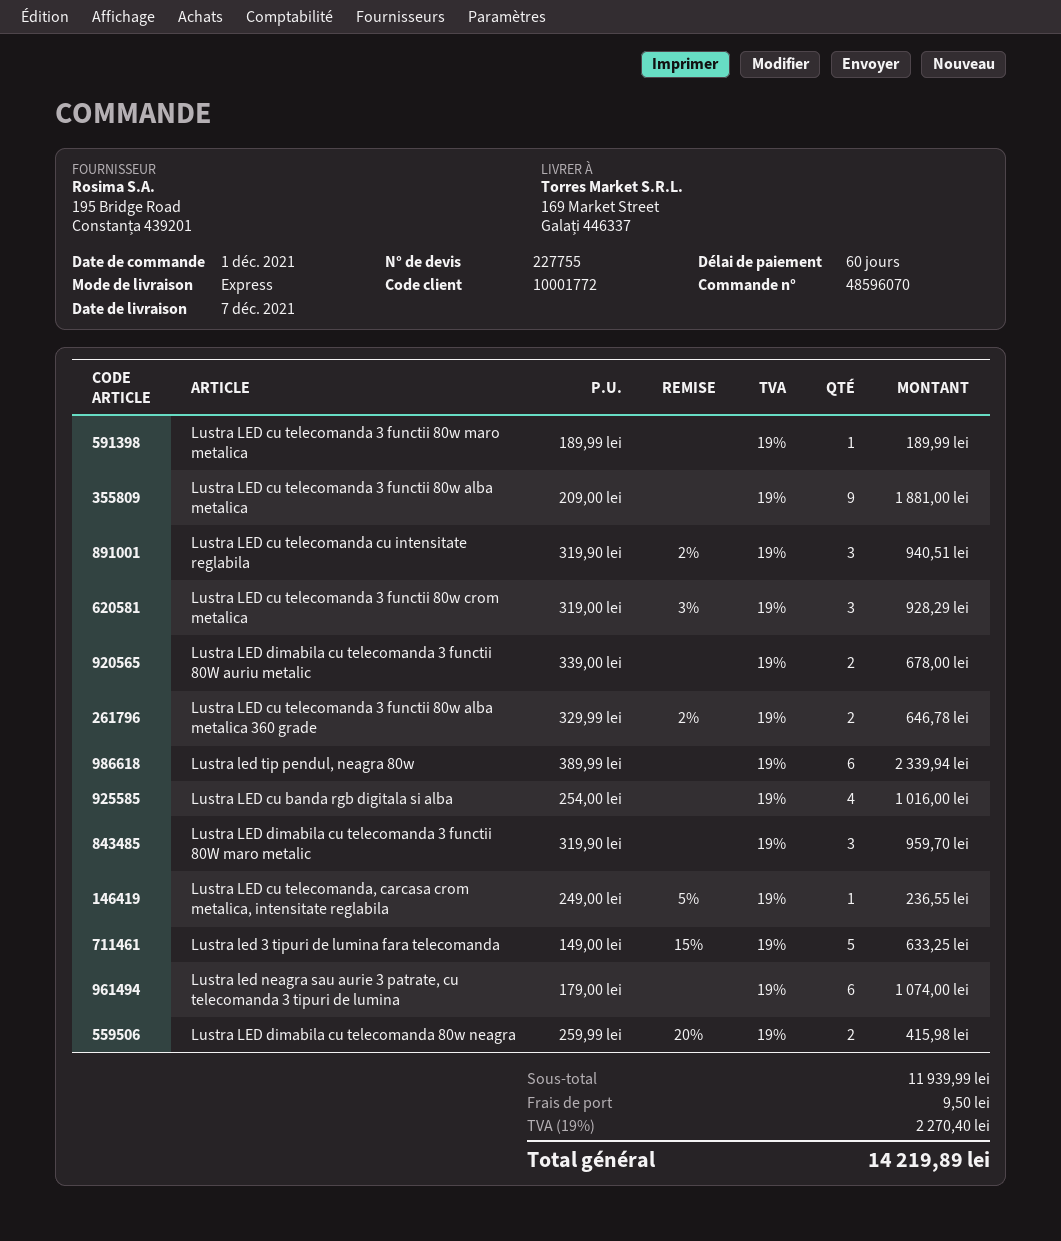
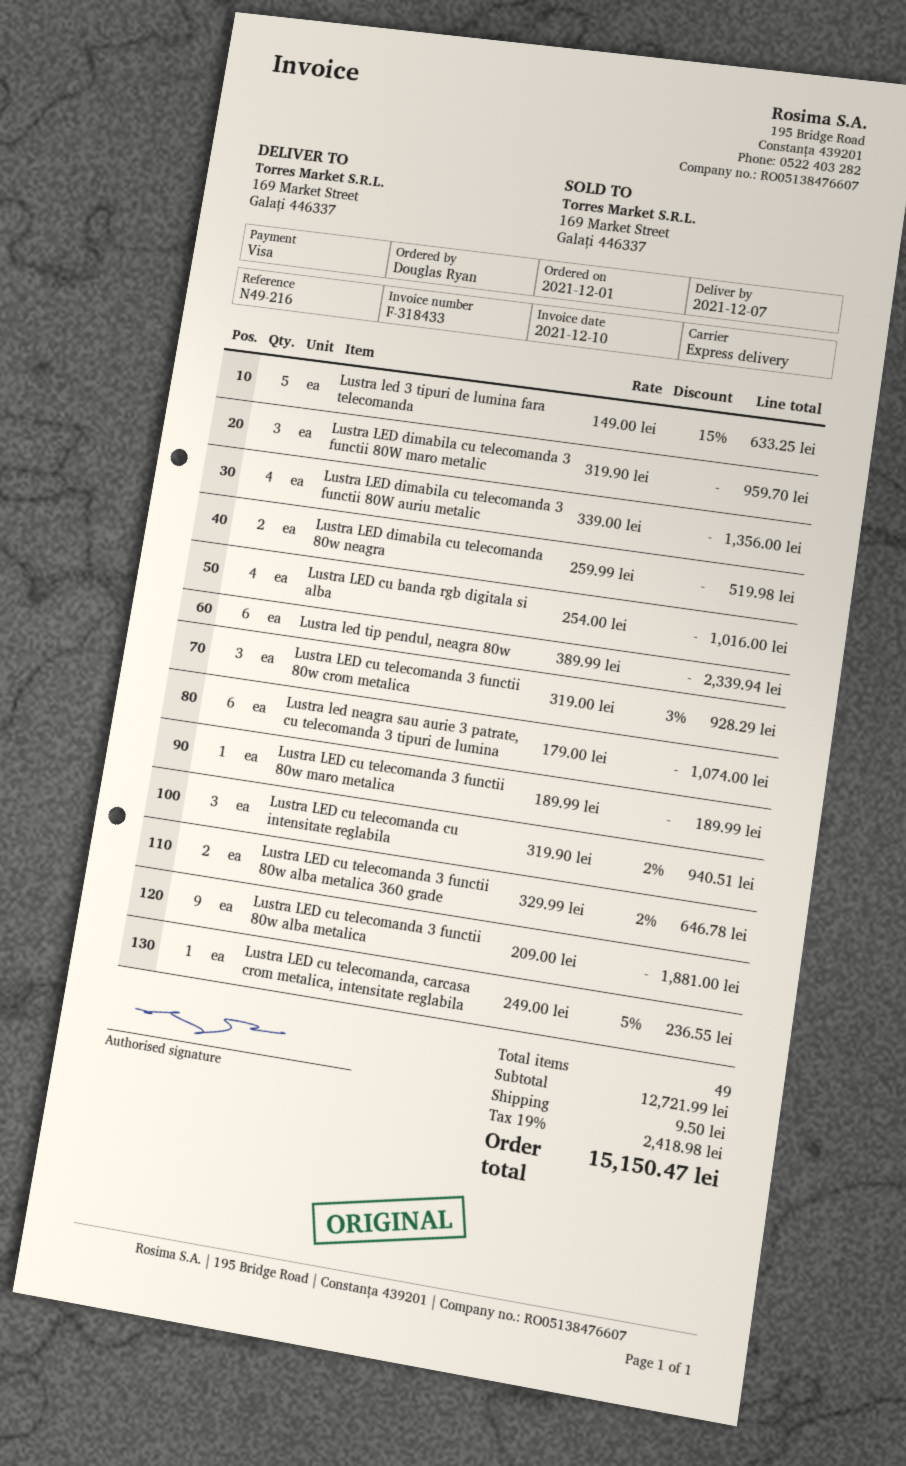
Lustra LED dimabila cu telecomanda 3 functii 80W auriu metalic: 2 x 339.00 = 678.00 -> 4 x 339.00 = 1356.00
Lustra LED dimabila cu telecomanda 80w neagra: 2 x 259.99 - 20% = 415.98 -> 2 x 259.99 = 519.98
subtotal: 11939.99 -> 12721.99
tax: 19% = 2270.40 -> 19% = 2418.98
total: 14219.89 -> 15150.47

